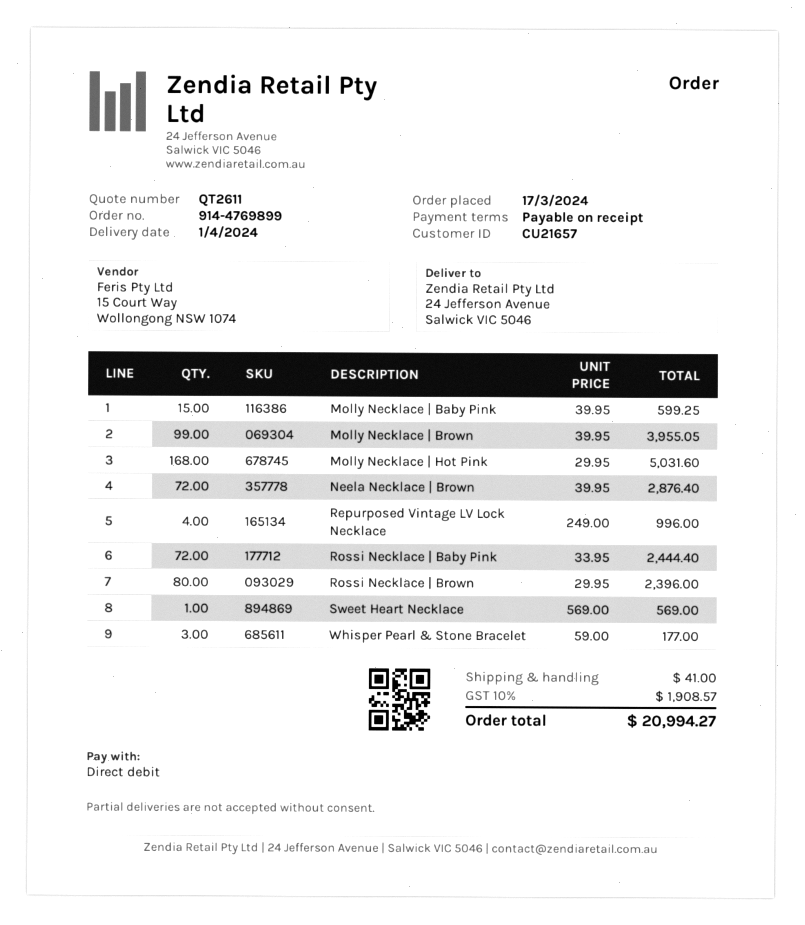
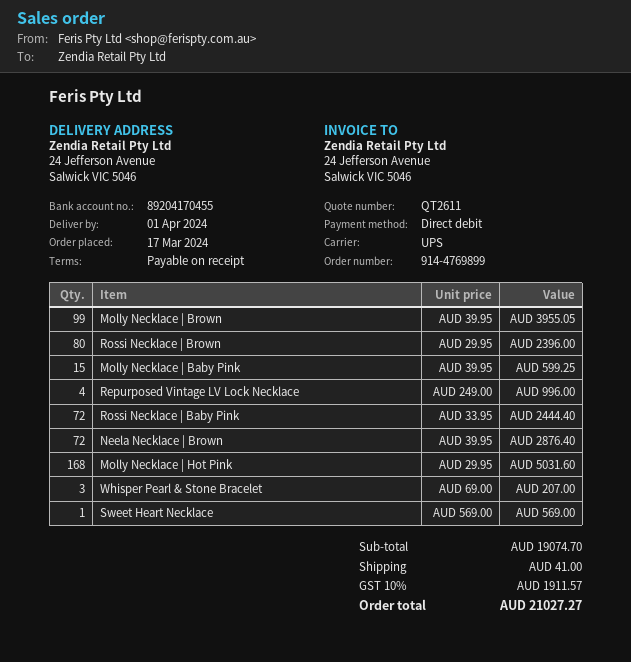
Whisper Pearl & Stone Bracelet: 3 x 59.00 = 177.00 -> 3 x 69.00 = 207.00
tax: 10% = 1908.57 -> 10% = 1911.57
total: 20994.27 -> 21027.27

